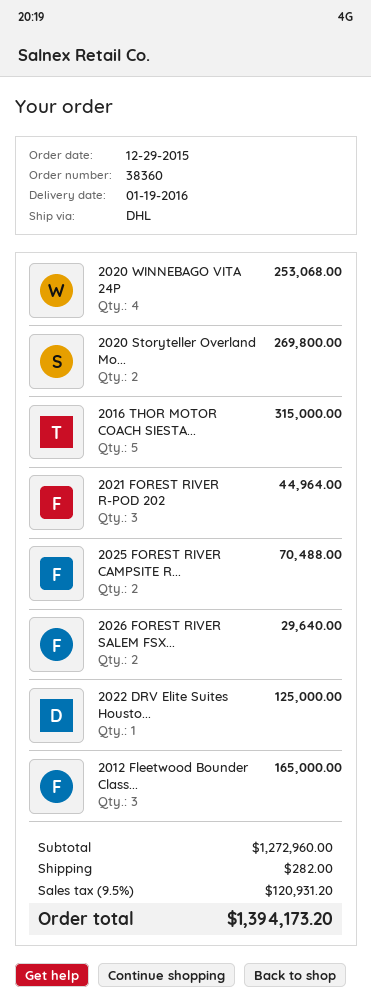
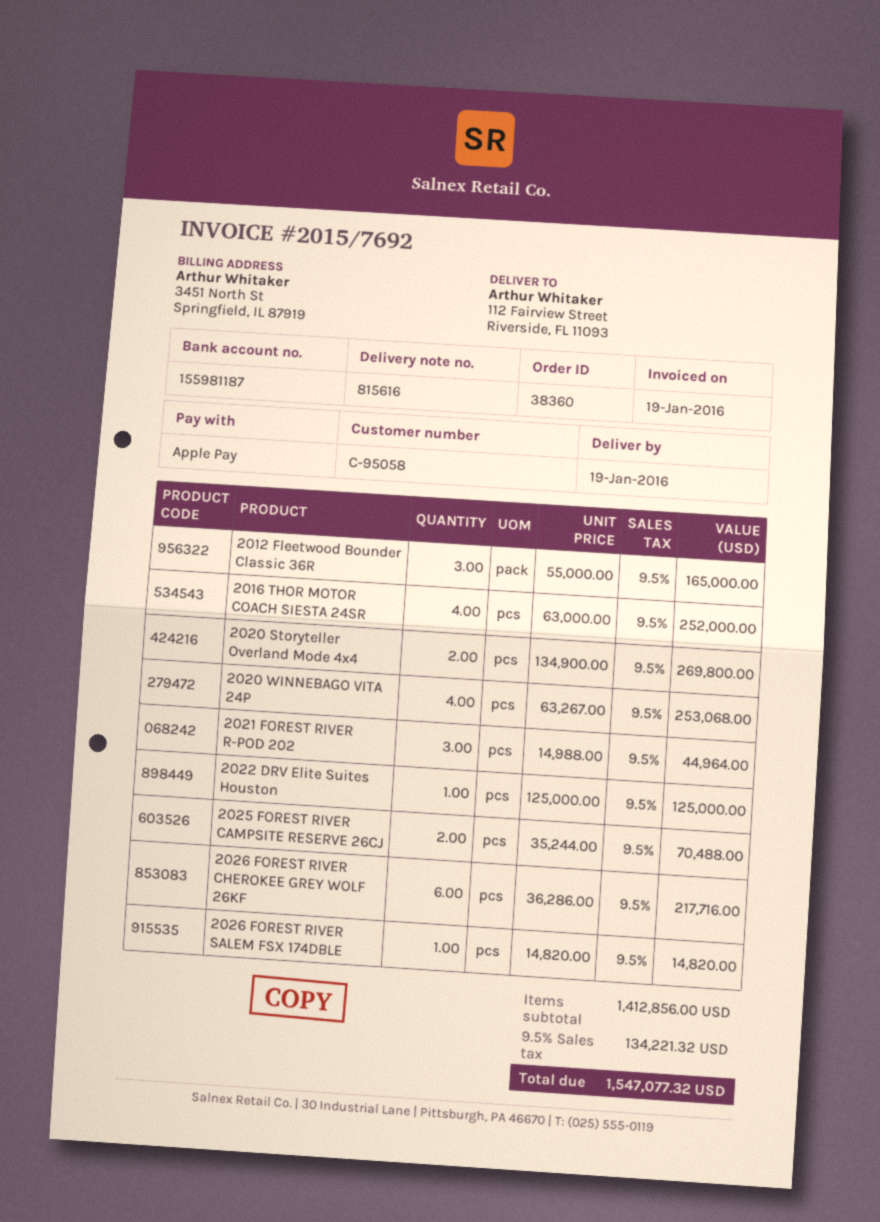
2016 THOR MOTOR COACH SIESTA...: 5 for 315000.00 -> 4 for 252000.00
2026 FOREST RIVER SALEM FSX...: 2 for 29640.00 -> 1 for 14820.00
2026 FOREST RIVER CHEROKEE GREY WOLF 26KF: none -> 6 for 217716.00
subtotal: 1272960.00 -> 1412856.00
shipping: 282.00 -> none
tax: 9.5% = 120931.20 -> 9.5% = 134221.32
total: 1394173.20 -> 1547077.32

